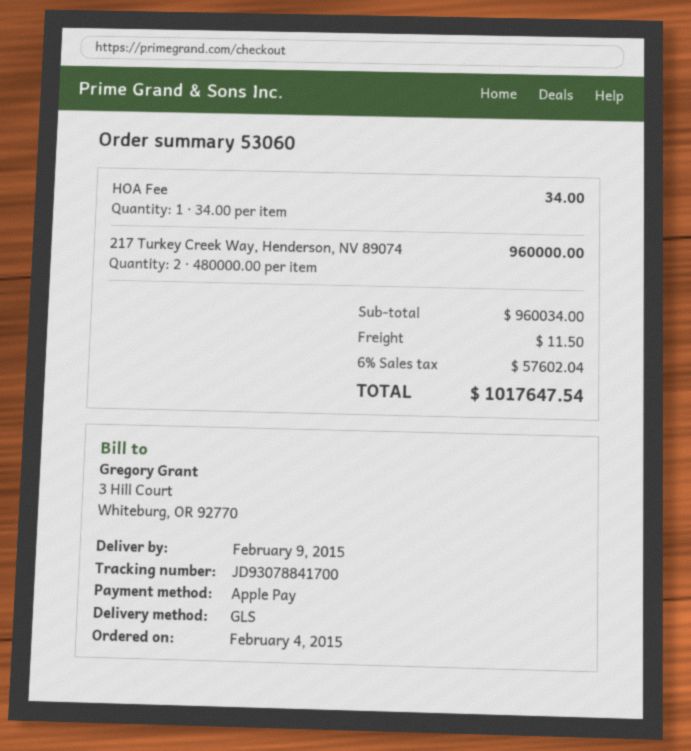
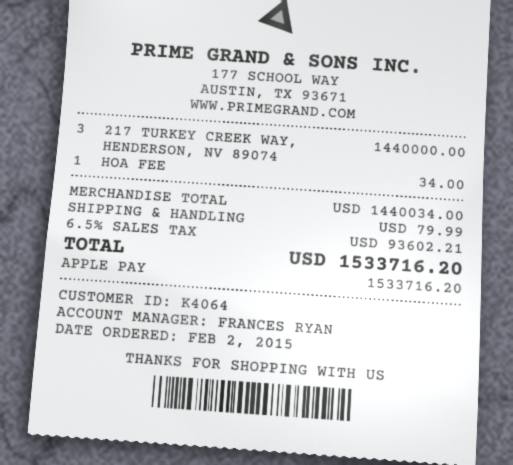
order date: 2015-02-04 -> 2015-02-02
217 Turkey Creek Way, Henderson, NV 89074: 2 for 960000.00 -> 3 for 1440000.00
subtotal: 960034.00 -> 1440034.00
shipping: 11.50 -> 79.99
tax: 6% = 57602.04 -> 6.5% = 93602.21
total: 1017647.54 -> 1533716.20

